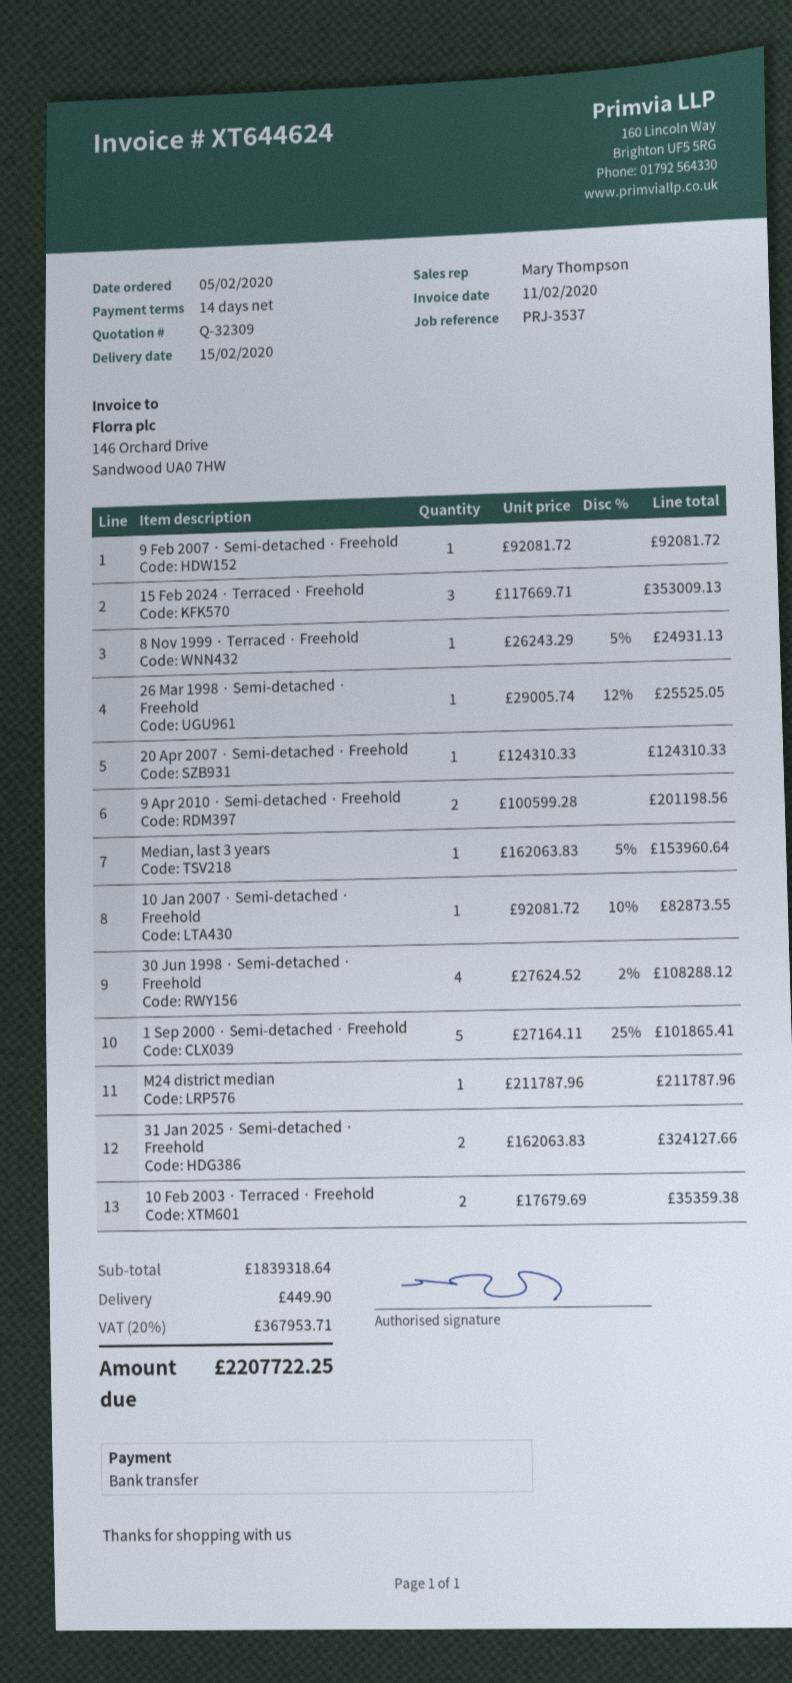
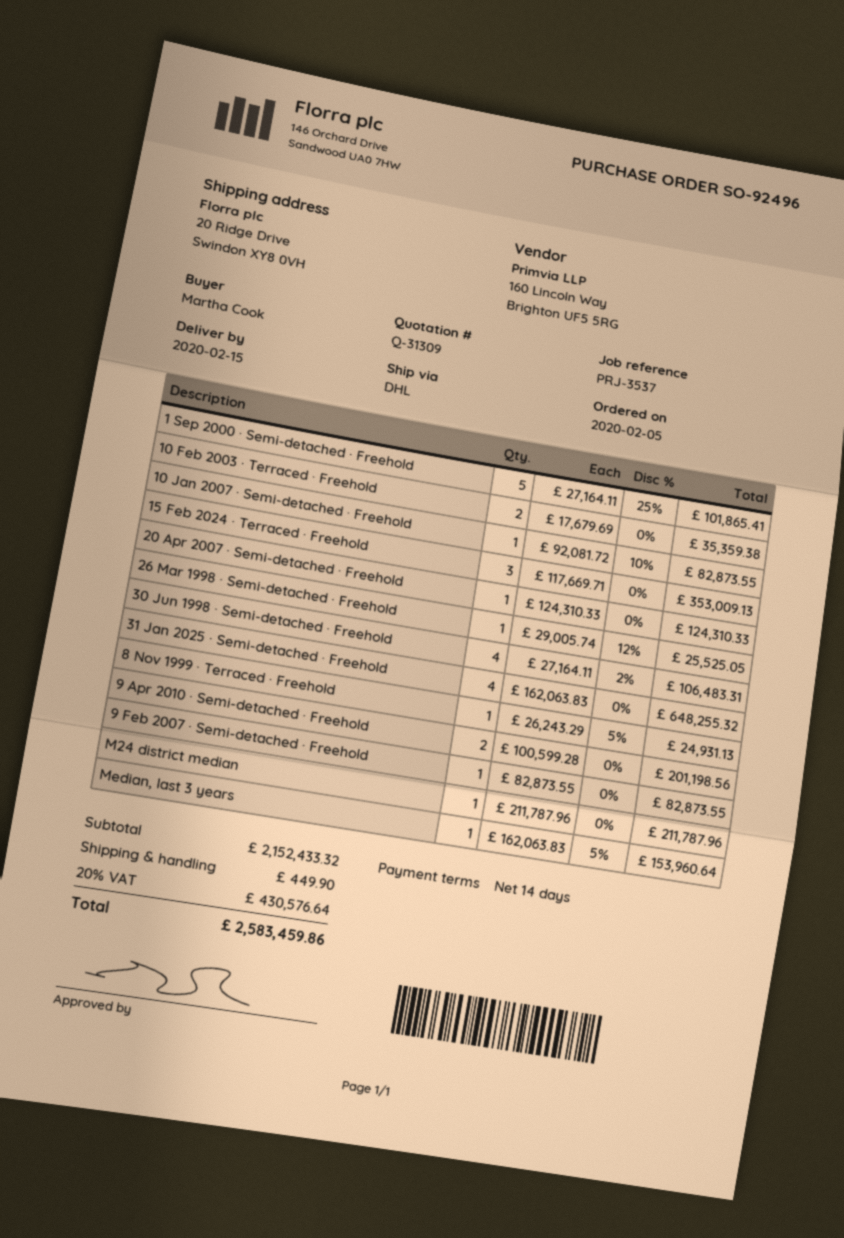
quote number: Q-32309 -> Q-31309
9 Feb 2007 · Semi-detached · Freehold: 1 x 92081.72 = 92081.72 -> 1 x 82873.55 = 82873.55
30 Jun 1998 · Semi-detached · Freehold: 4 x 27624.52 - 2% = 108288.12 -> 4 x 27164.11 - 2% = 106483.31
31 Jan 2025 · Semi-detached · Freehold: 2 x 162063.83 = 324127.66 -> 4 x 162063.83 = 648255.32
subtotal: 1839318.64 -> 2152433.32
tax: 20% = 367953.71 -> 20% = 430576.64
total: 2207722.25 -> 2583459.86

